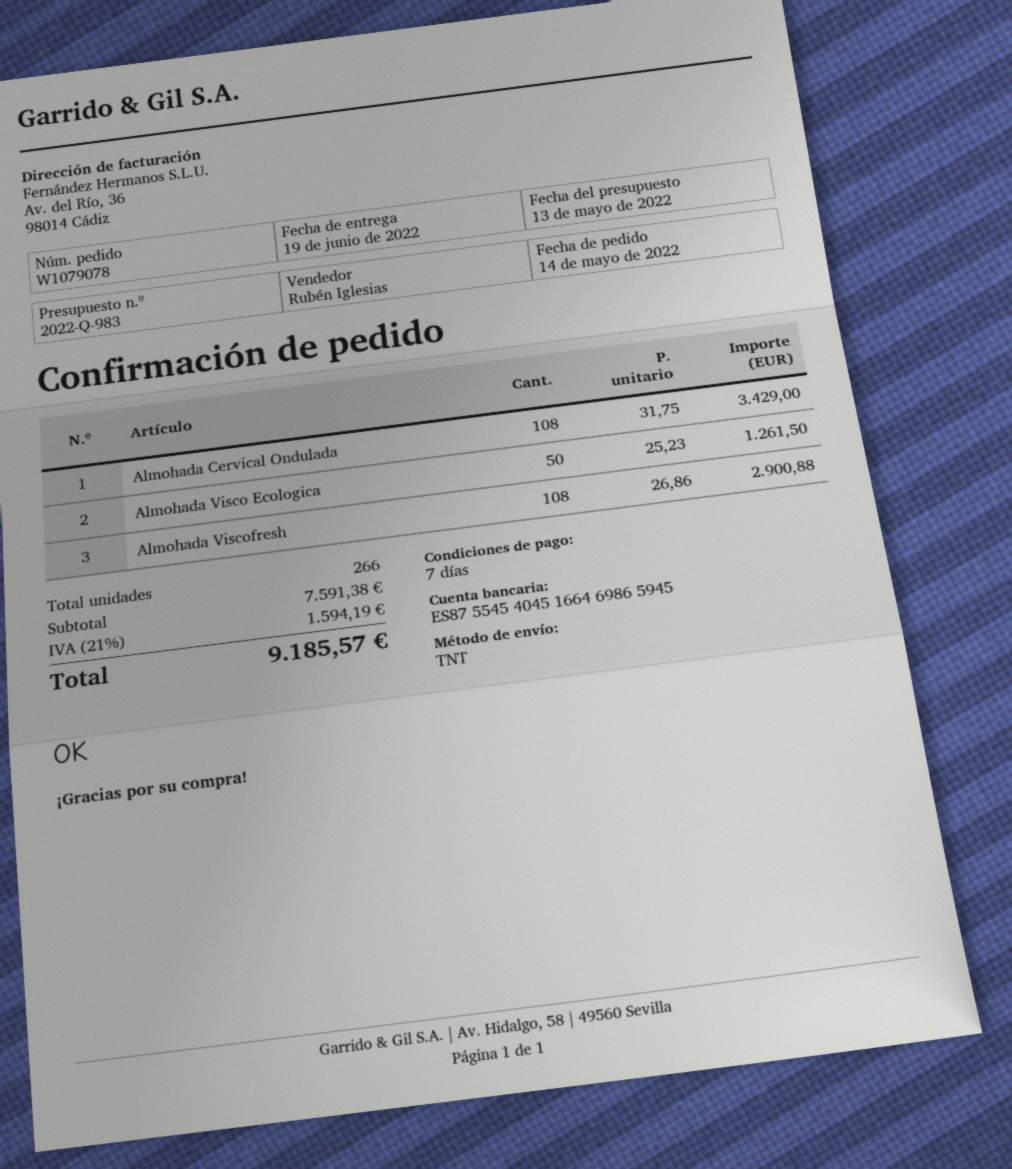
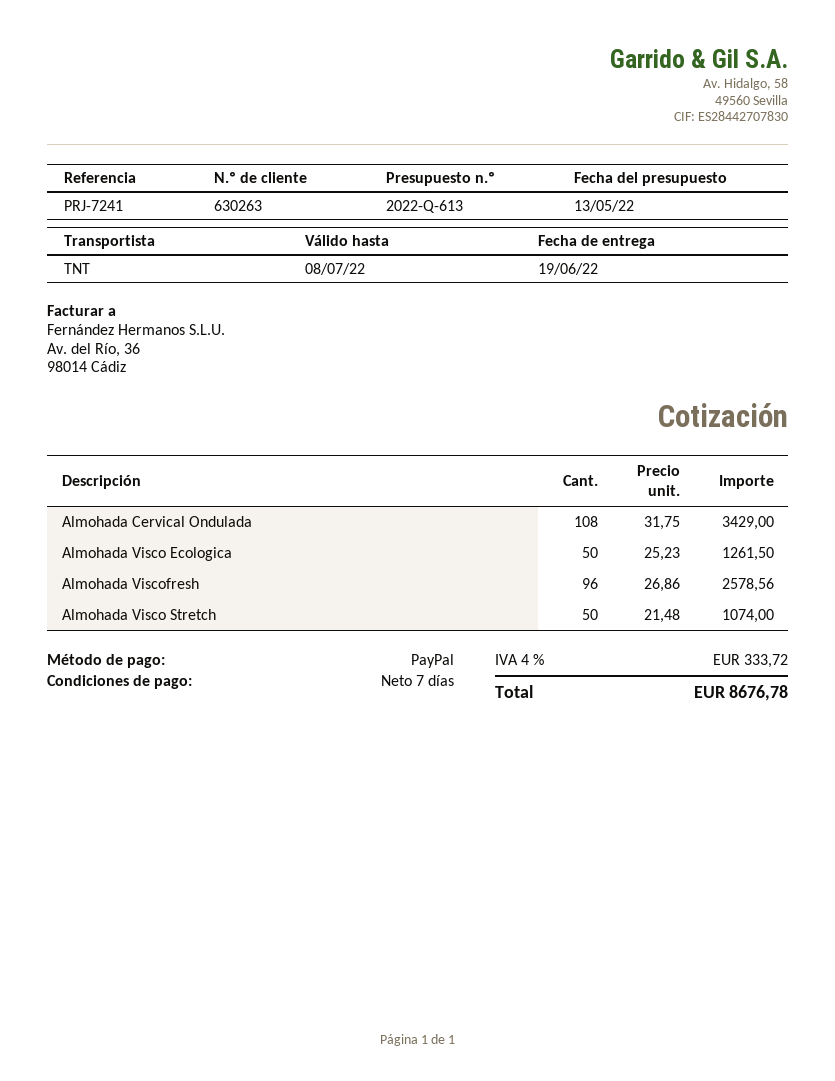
quote number: 2022-Q-983 -> 2022-Q-613
Almohada Viscofresh: 108 x 26.86 = 2900.88 -> 96 x 26.86 = 2578.56
Almohada Visco Stretch: none -> 50 x 21.48 = 1074.00
tax: 21% = 1594.19 -> 4% = 333.72
total: 9185.57 -> 8676.78

